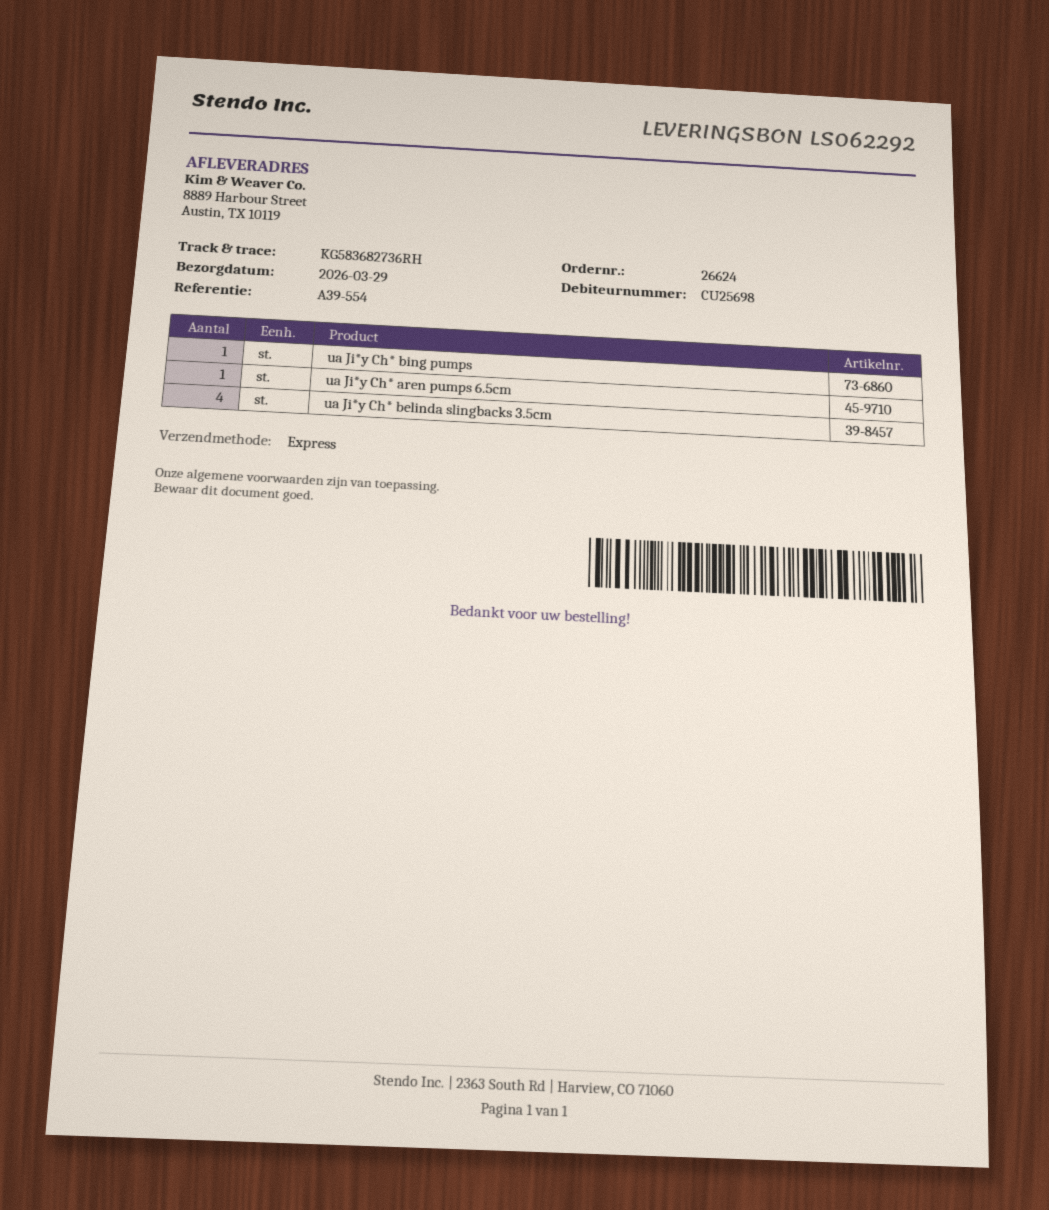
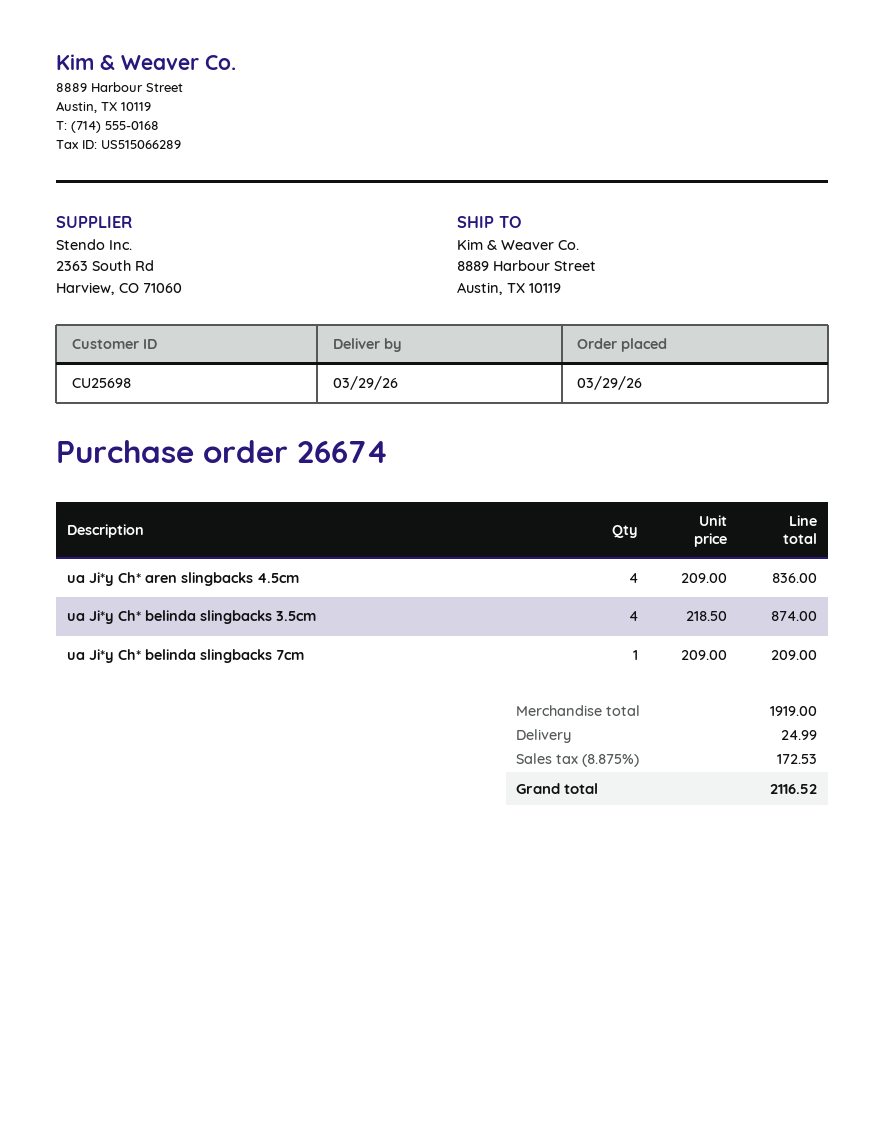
order number: 26624 -> 26674
ua Ji*y Ch* bing pumps: 1 -> none
ua Ji*y Ch* aren pumps 6.5cm: 1 -> none
ua Ji*y Ch* aren slingbacks 4.5cm: none -> 4
ua Ji*y Ch* belinda slingbacks 7cm: none -> 1

